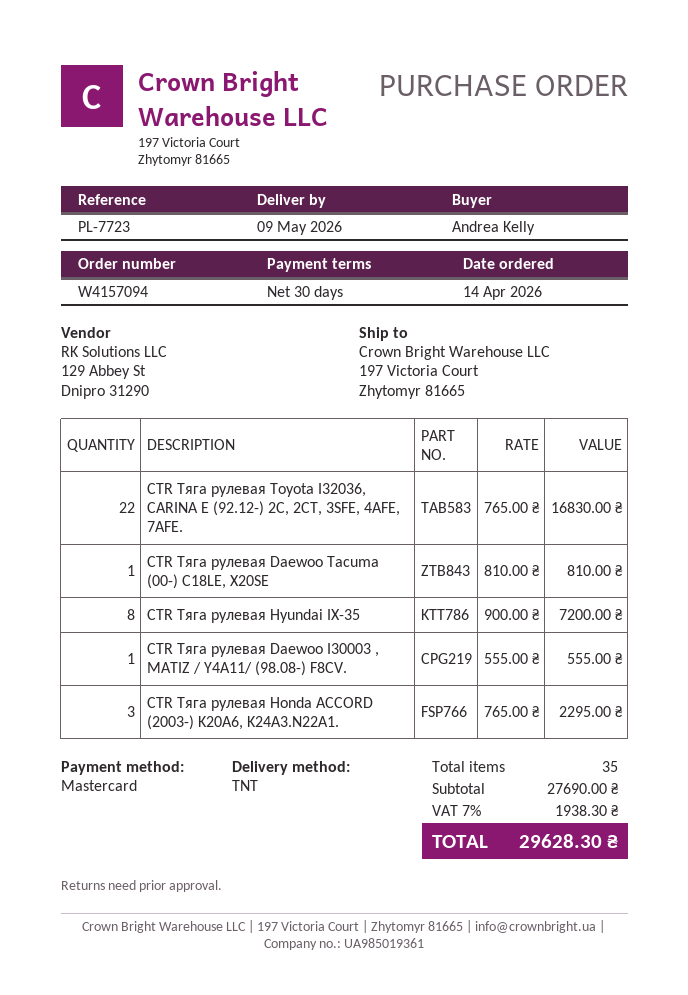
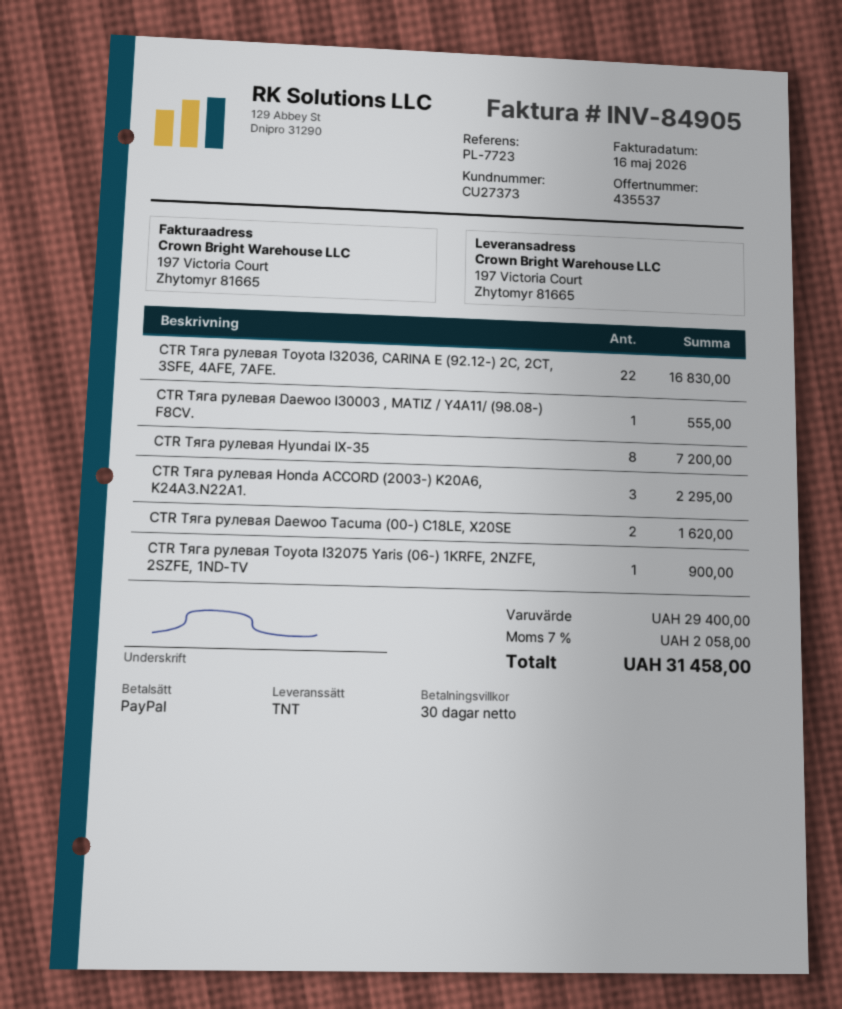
payment method: Mastercard -> PayPal
CTR Тяга рулевая Daewoo Tacuma (00-) C18LE, X20SE: 1 for 810.00 -> 2 for 1620.00
CTR Тяга рулевая Toyota I32075 Yaris (06-) 1KRFE, 2NZFE, 2SZFE, 1ND-TV: none -> 1 for 900.00
subtotal: 27690.00 -> 29400.00
tax: 7% = 1938.30 -> 7% = 2058.00
total: 29628.30 -> 31458.00

